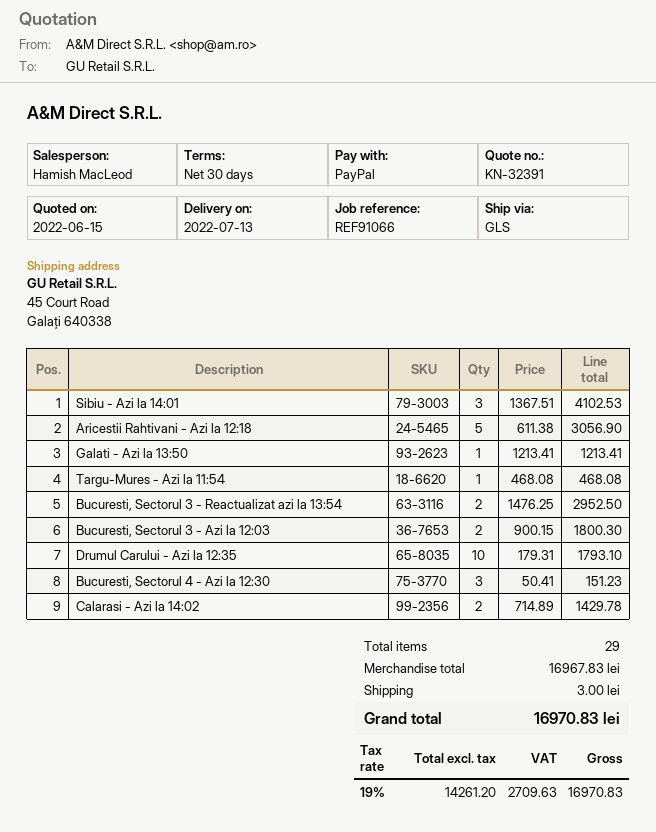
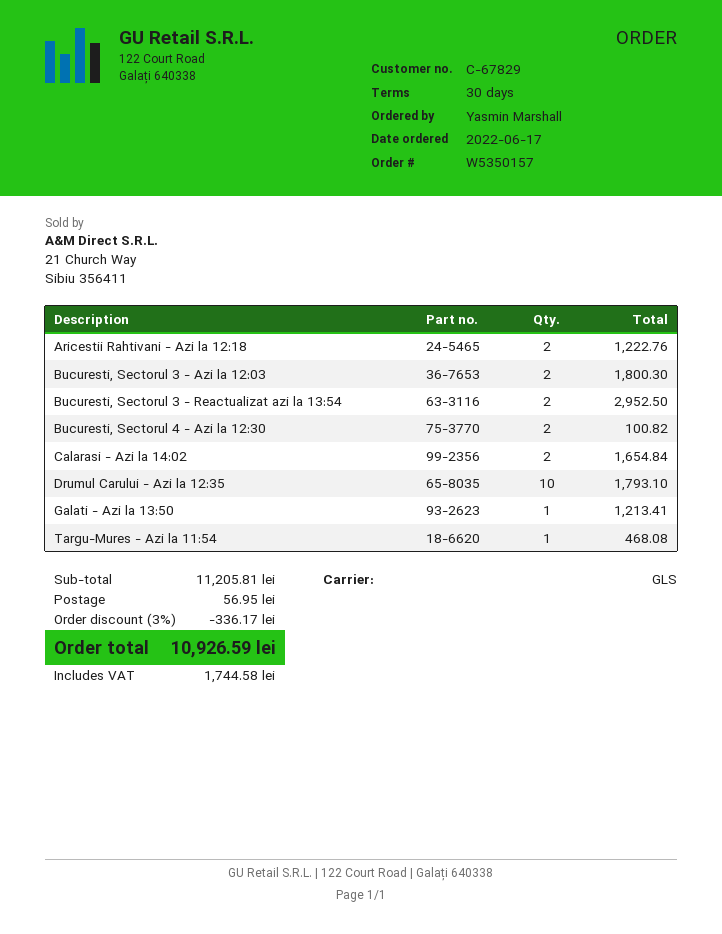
Sibiu - Azi la 14:01: 3 for 4102.53 -> none
Aricestii Rahtivani - Azi la 12:18: 5 for 3056.90 -> 2 for 1222.76
Bucuresti, Sectorul 4 - Azi la 12:30: 3 for 151.23 -> 2 for 100.82
Calarasi - Azi la 14:02: 2 for 1429.78 -> 2 for 1654.84
subtotal: 16967.83 -> 11205.81
discount: none -> 3% = 336.17
shipping: 3.00 -> 56.95
tax: 2709.63 -> 1744.58
total: 16970.83 -> 10926.59

